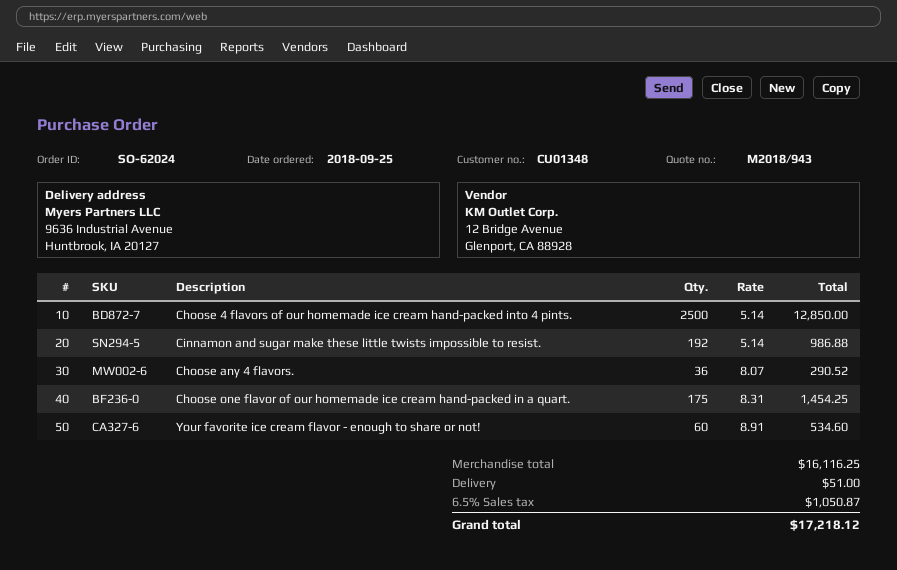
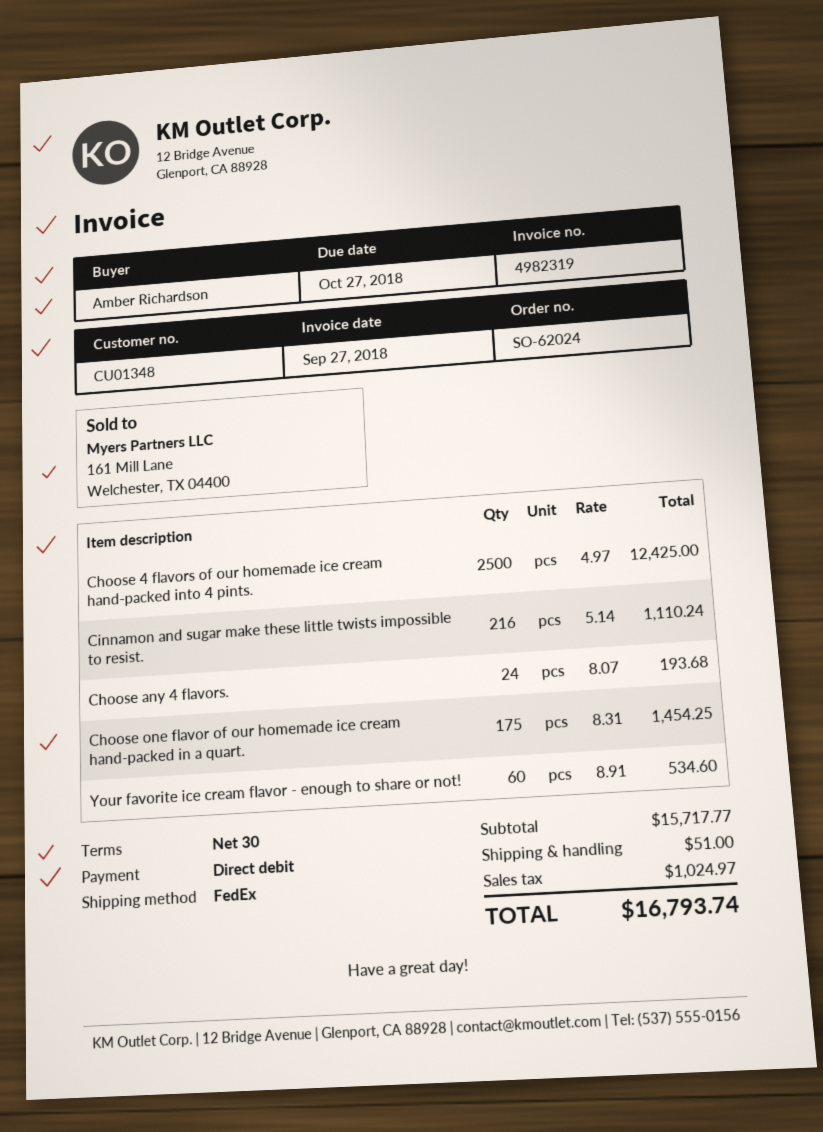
Choose 4 flavors of our homemade ice cream hand-packed into 4 pints.: 2500 x 5.14 = 12850.00 -> 2500 x 4.97 = 12425.00
Cinnamon and sugar make these little twists impossible to resist.: 192 x 5.14 = 986.88 -> 216 x 5.14 = 1110.24
Choose any 4 flavors.: 36 x 8.07 = 290.52 -> 24 x 8.07 = 193.68
subtotal: 16116.25 -> 15717.77
tax: 1050.87 -> 1024.97
total: 17218.12 -> 16793.74

